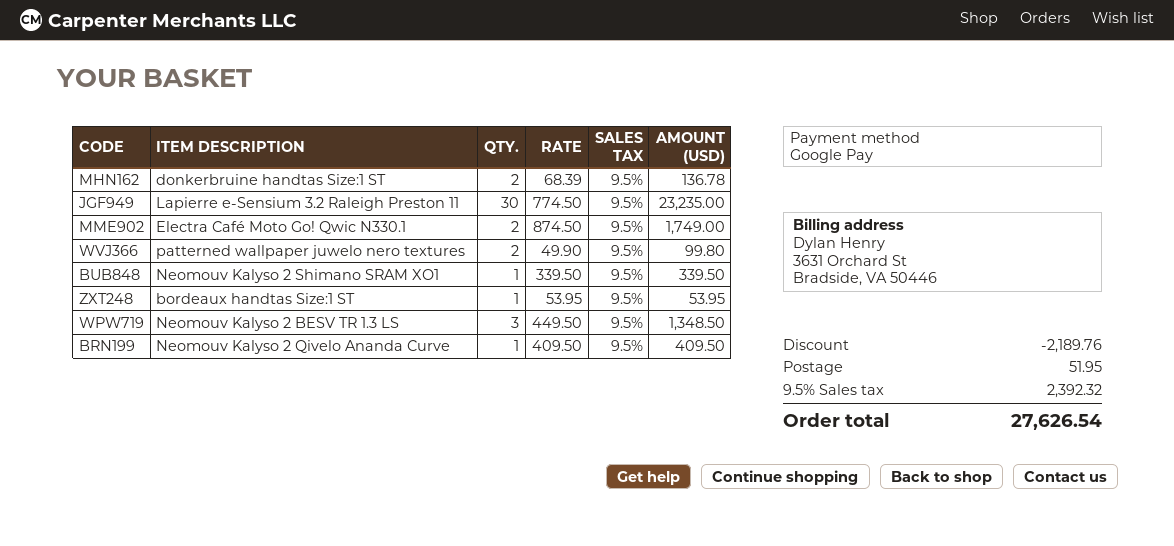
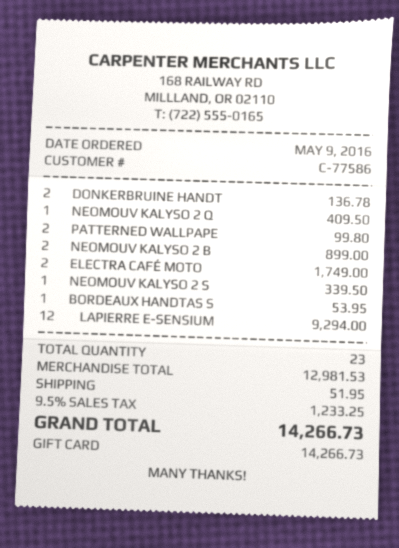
payment method: Google Pay -> gift card
Lapierre e-Sensium 3.2 Raleigh Preston 11: 30 for 23235.00 -> 12 for 9294.00
Neomouv Kalyso 2 BESV TR 1.3 LS: 3 for 1348.50 -> 2 for 899.00
discount: 2189.76 -> none
tax: 9.5% = 2392.32 -> 9.5% = 1233.25
total: 27626.54 -> 14266.73

